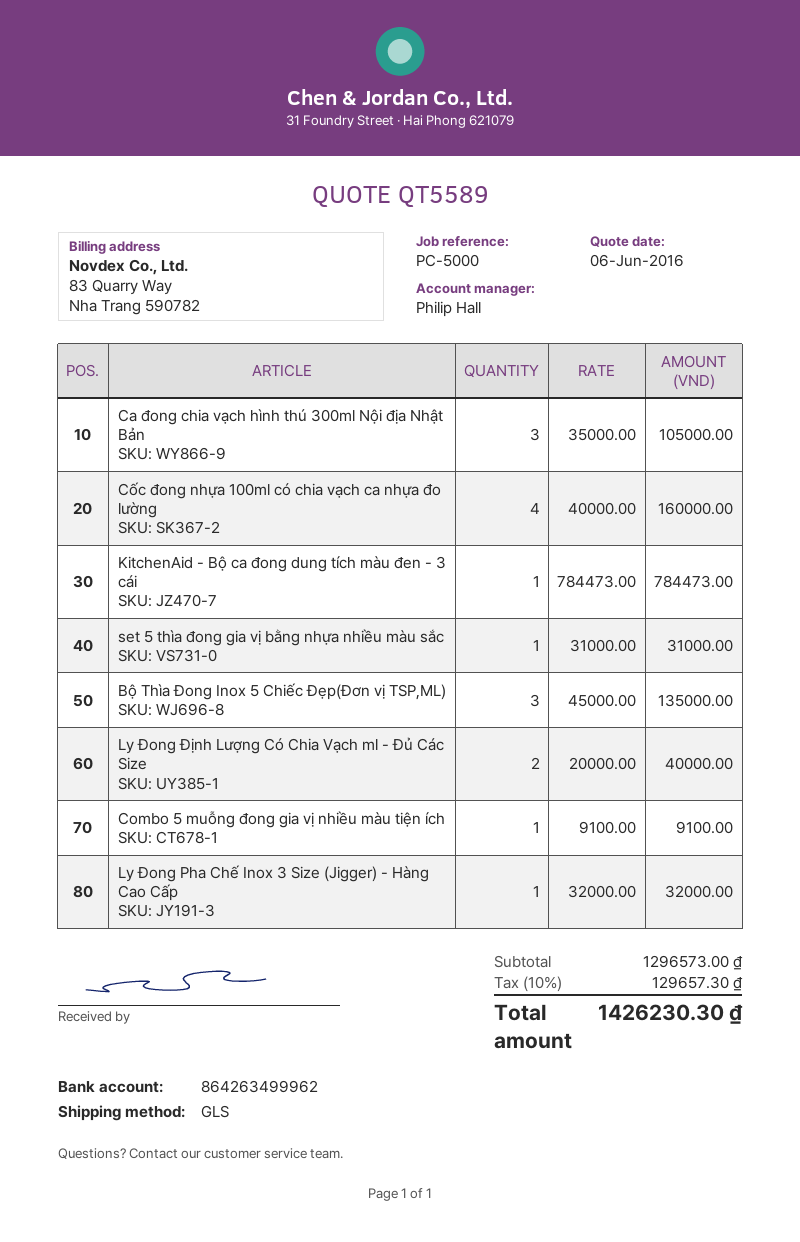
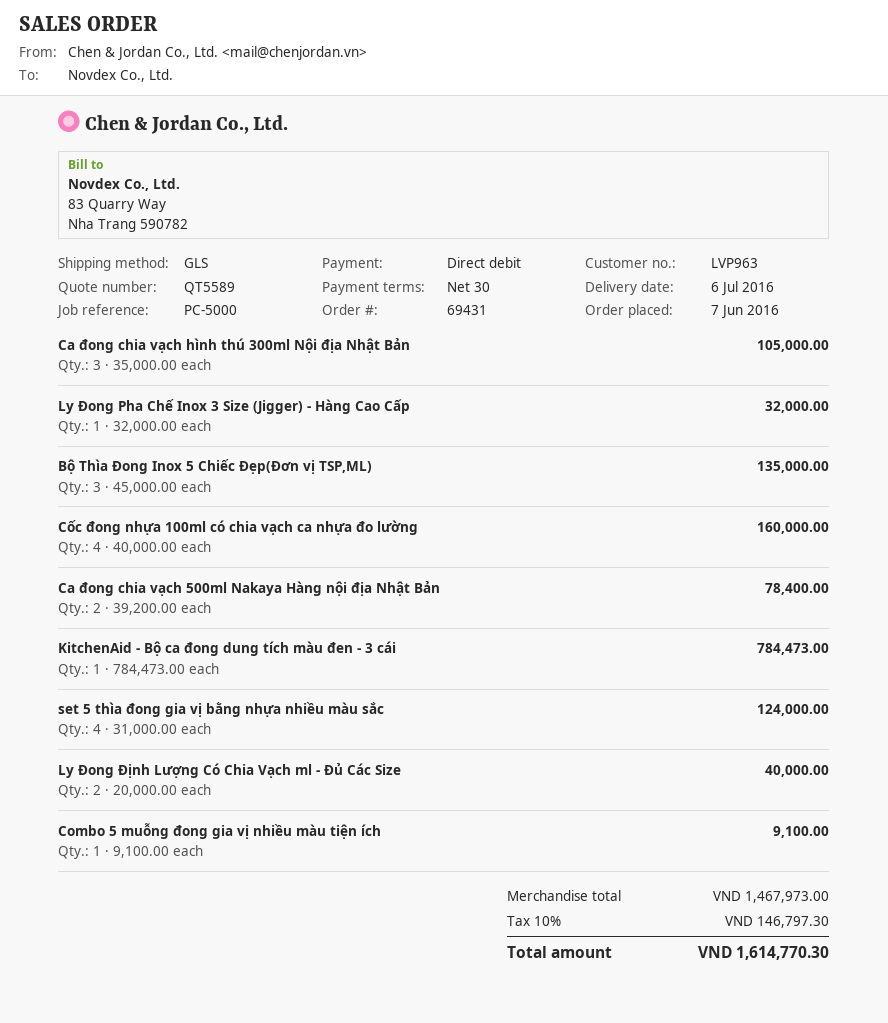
set 5 thìa đong gia vị bằng nhựa nhiều màu sắc: 1 x 31000.00 = 31000.00 -> 4 x 31000.00 = 124000.00
Ca đong chia vạch 500ml Nakaya Hàng nội địa Nhật Bản: none -> 2 x 39200.00 = 78400.00
subtotal: 1296573.00 -> 1467973.00
tax: 10% = 129657.30 -> 10% = 146797.30
total: 1426230.30 -> 1614770.30

